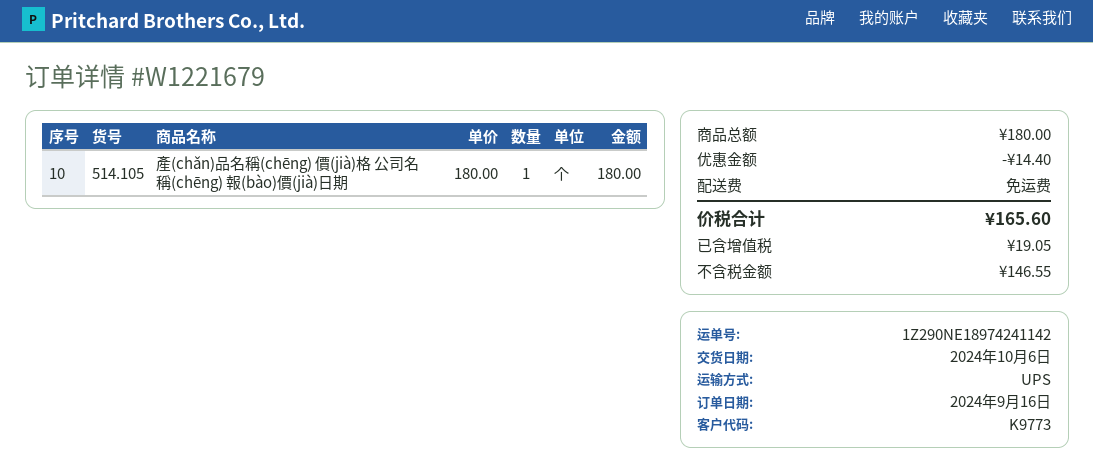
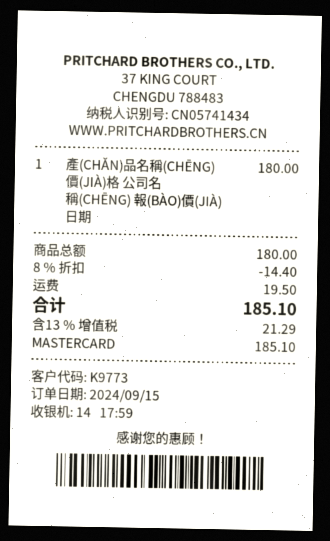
order date: 2024-09-16 -> 2024-09-15
shipping: 0.00 -> 19.50
tax: 19.05 -> 21.29
total: 165.60 -> 185.10

